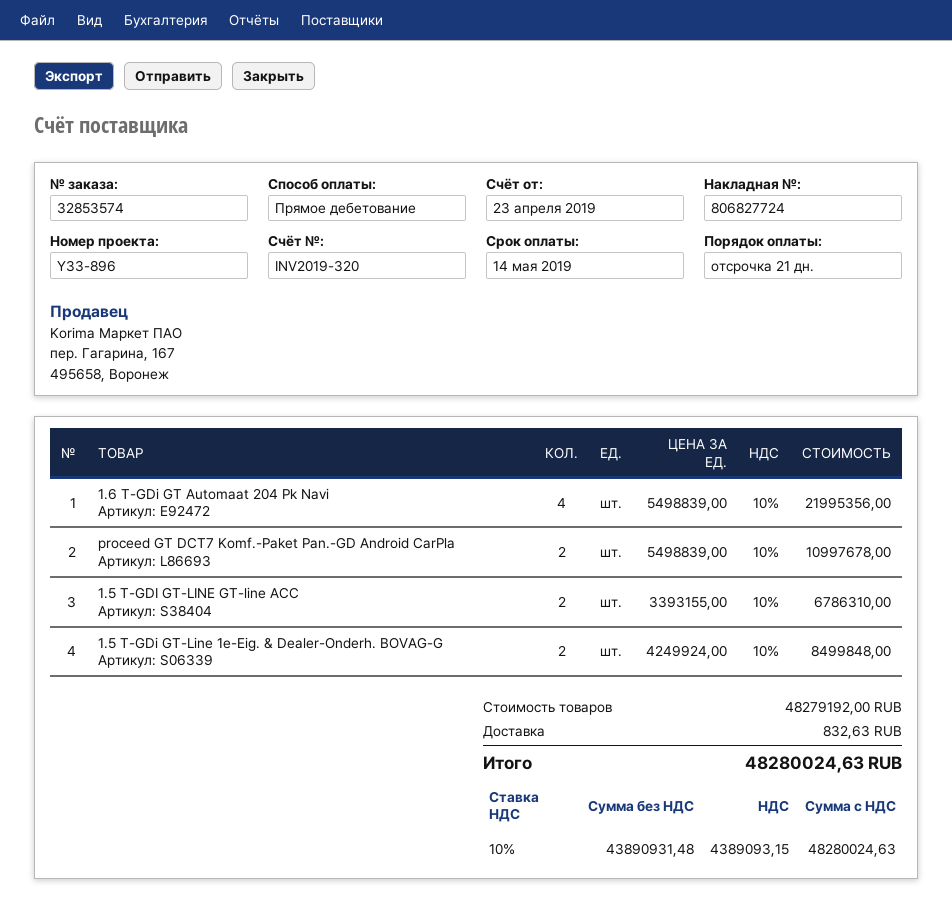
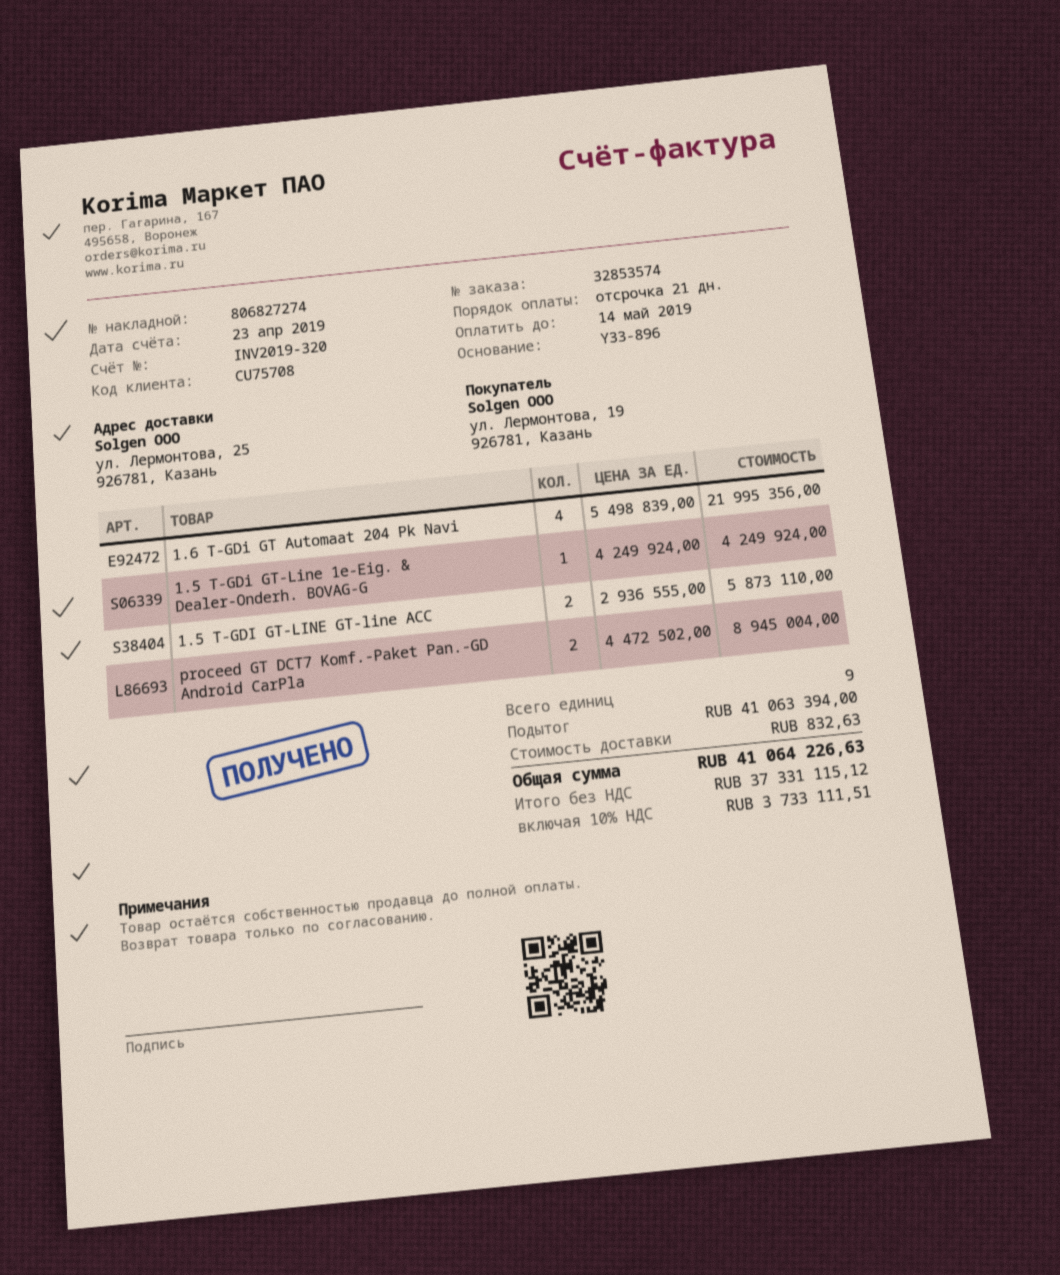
delivery note number: 806827724 -> 806827274
proceed GT DCT7 Komf.-Paket Pan.-GD Android CarPla: 2 x 5498839.00 = 10997678.00 -> 2 x 4472502.00 = 8945004.00
1.5 T-GDI GT-LINE GT-line ACC: 2 x 3393155.00 = 6786310.00 -> 2 x 2936555.00 = 5873110.00
1.5 T-GDi GT-Line 1e-Eig. & Dealer-Onderh. BOVAG-G: 2 x 4249924.00 = 8499848.00 -> 1 x 4249924.00 = 4249924.00
subtotal: 48279192.00 -> 41063394.00
net: 43890931.48 -> 37331115.12
tax: 10% = 4389093.15 -> 10% = 3733111.51
total: 48280024.63 -> 41064226.63

